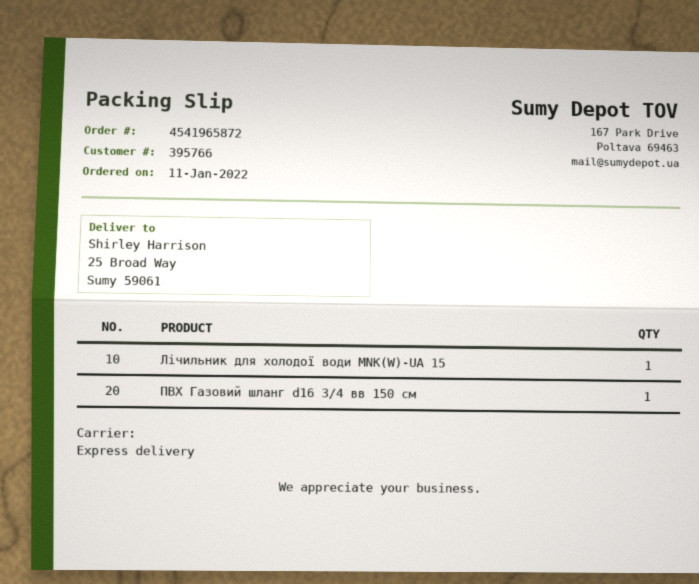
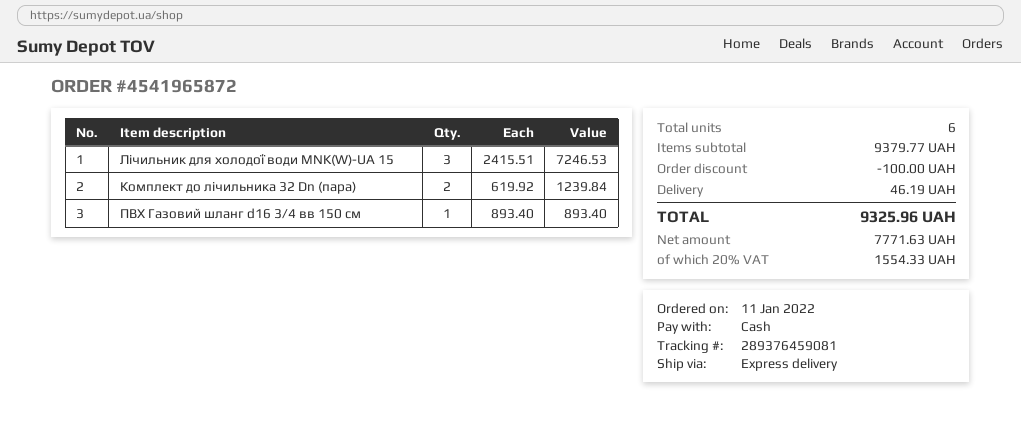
Лічильник для холодої води MNK(W)-UA 15: 1 -> 3
Комплект до лічильника 32 Dn (пара): none -> 2

